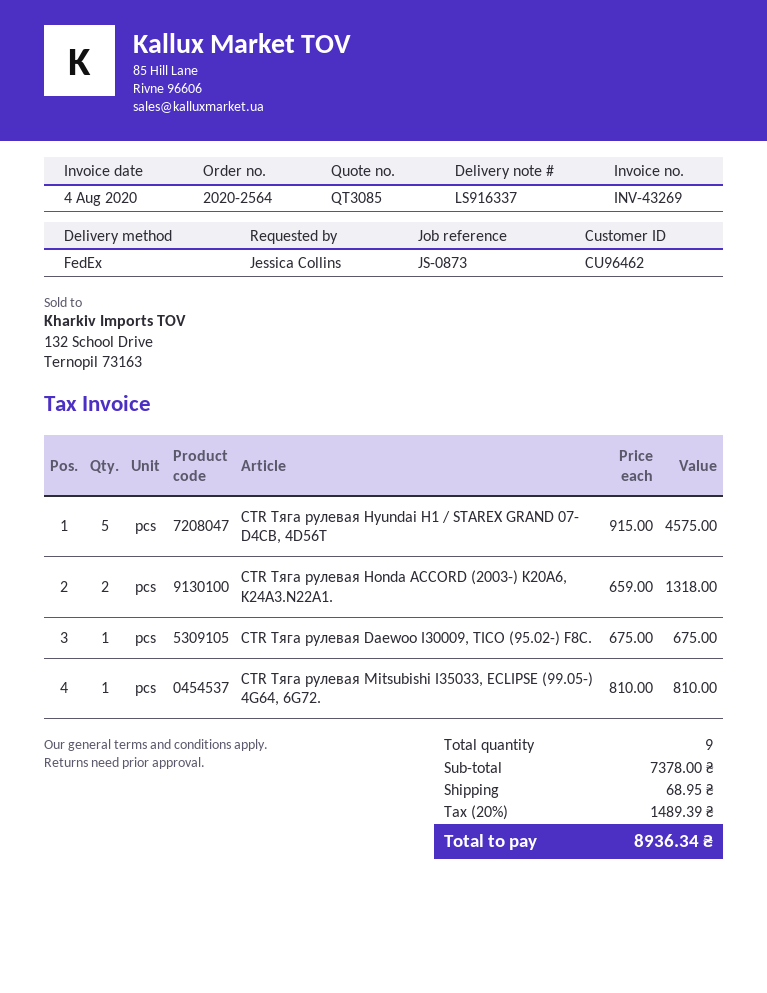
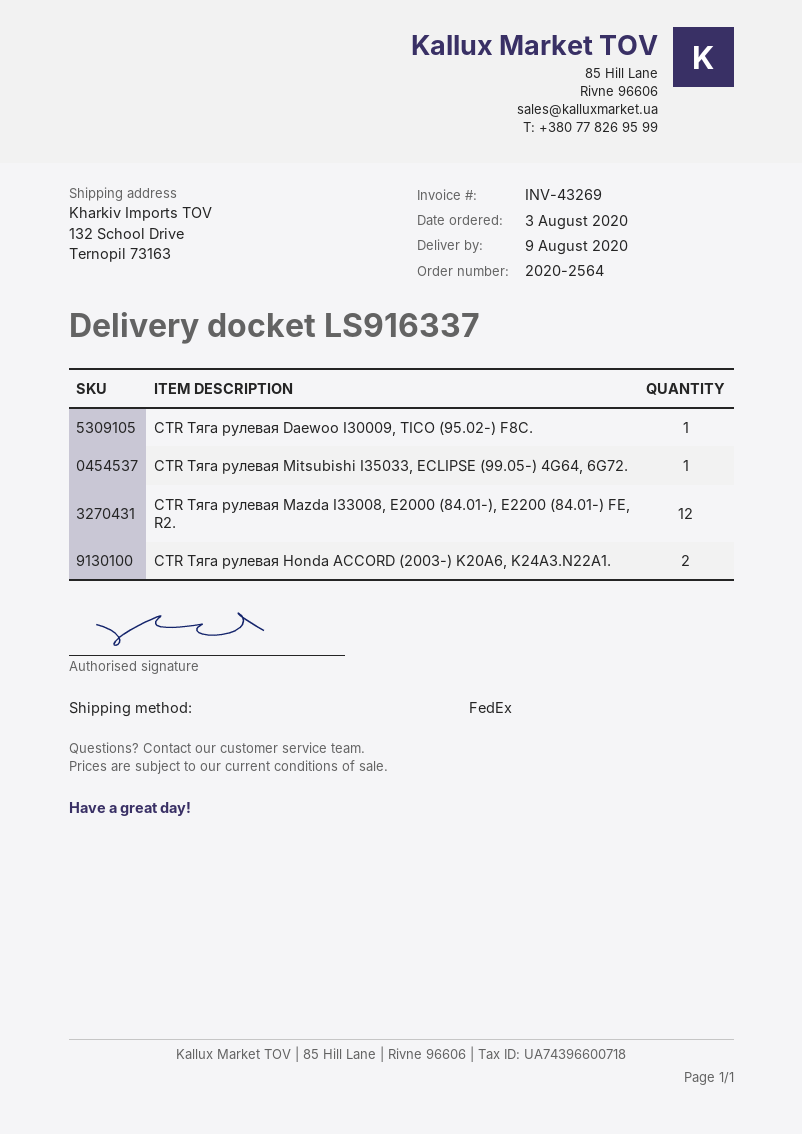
CTR Тяга рулевая Hyundai H1 / STAREX GRAND 07- D4CB, 4D56T: 5 -> none
CTR Тяга рулевая Mazda I33008, E2000 (84.01-), E2200 (84.01-) FE, R2.: none -> 12

